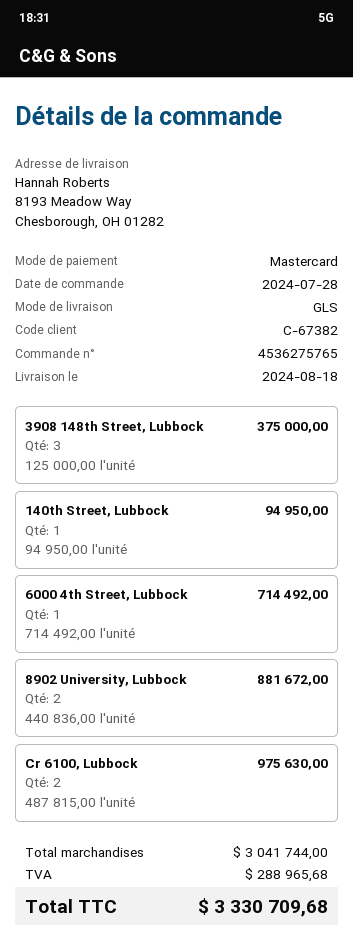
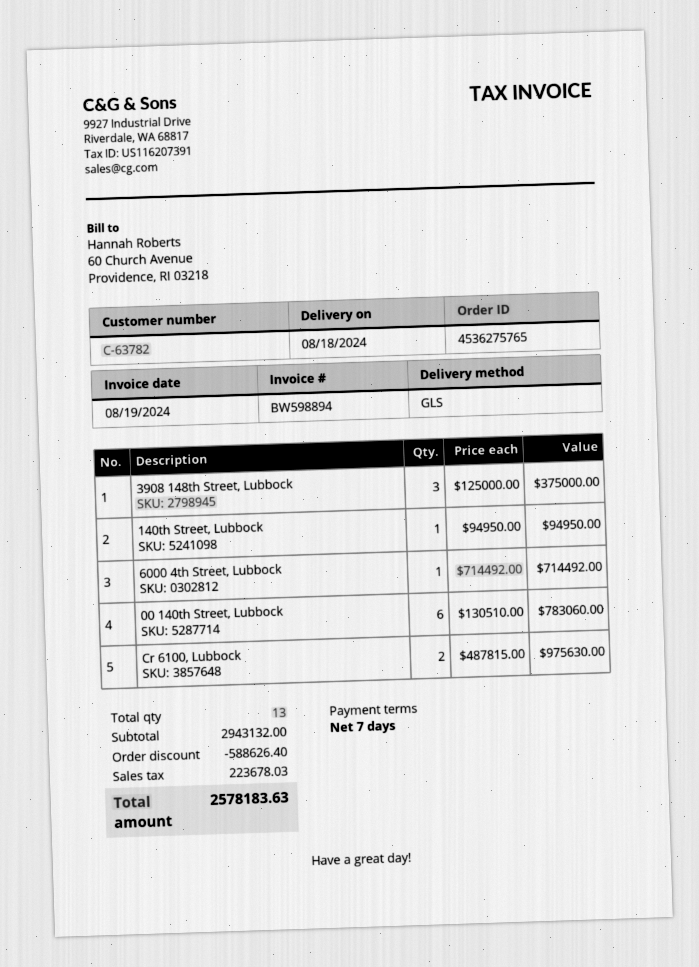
customer number: C-67382 -> C-63782
8902 University, Lubbock: 2 x 440836.00 = 881672.00 -> none
00 140th Street, Lubbock: none -> 6 x 130510.00 = 783060.00
subtotal: 3041744.00 -> 2943132.00
discount: none -> 588626.40
tax: 288965.68 -> 223678.03
total: 3330709.68 -> 2578183.63

